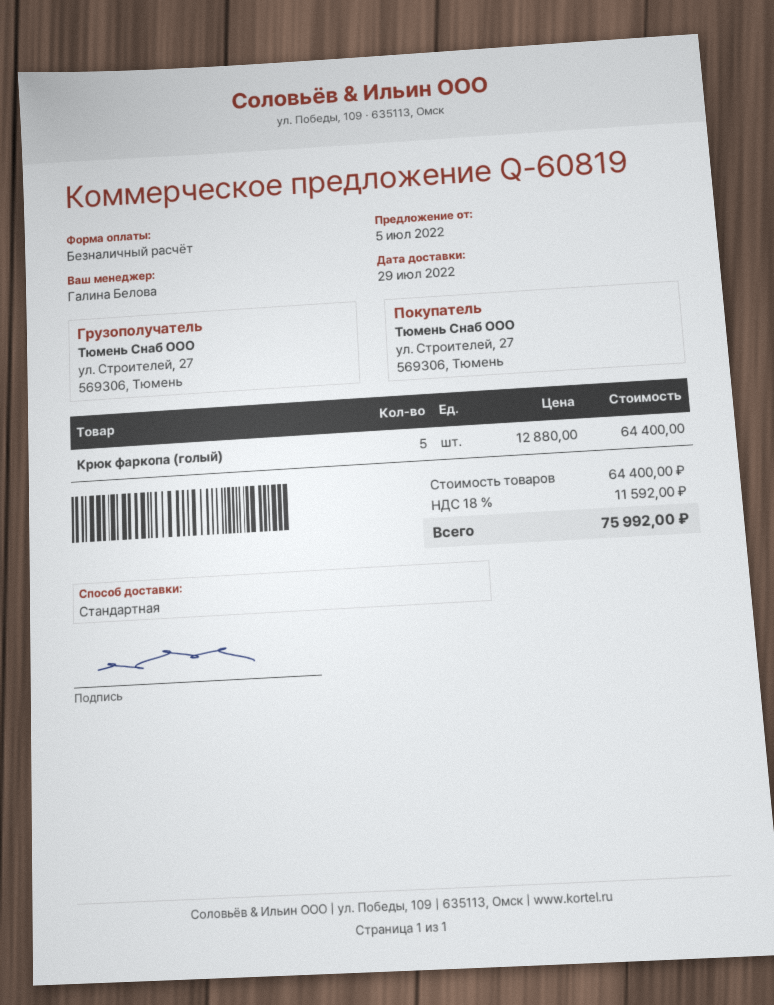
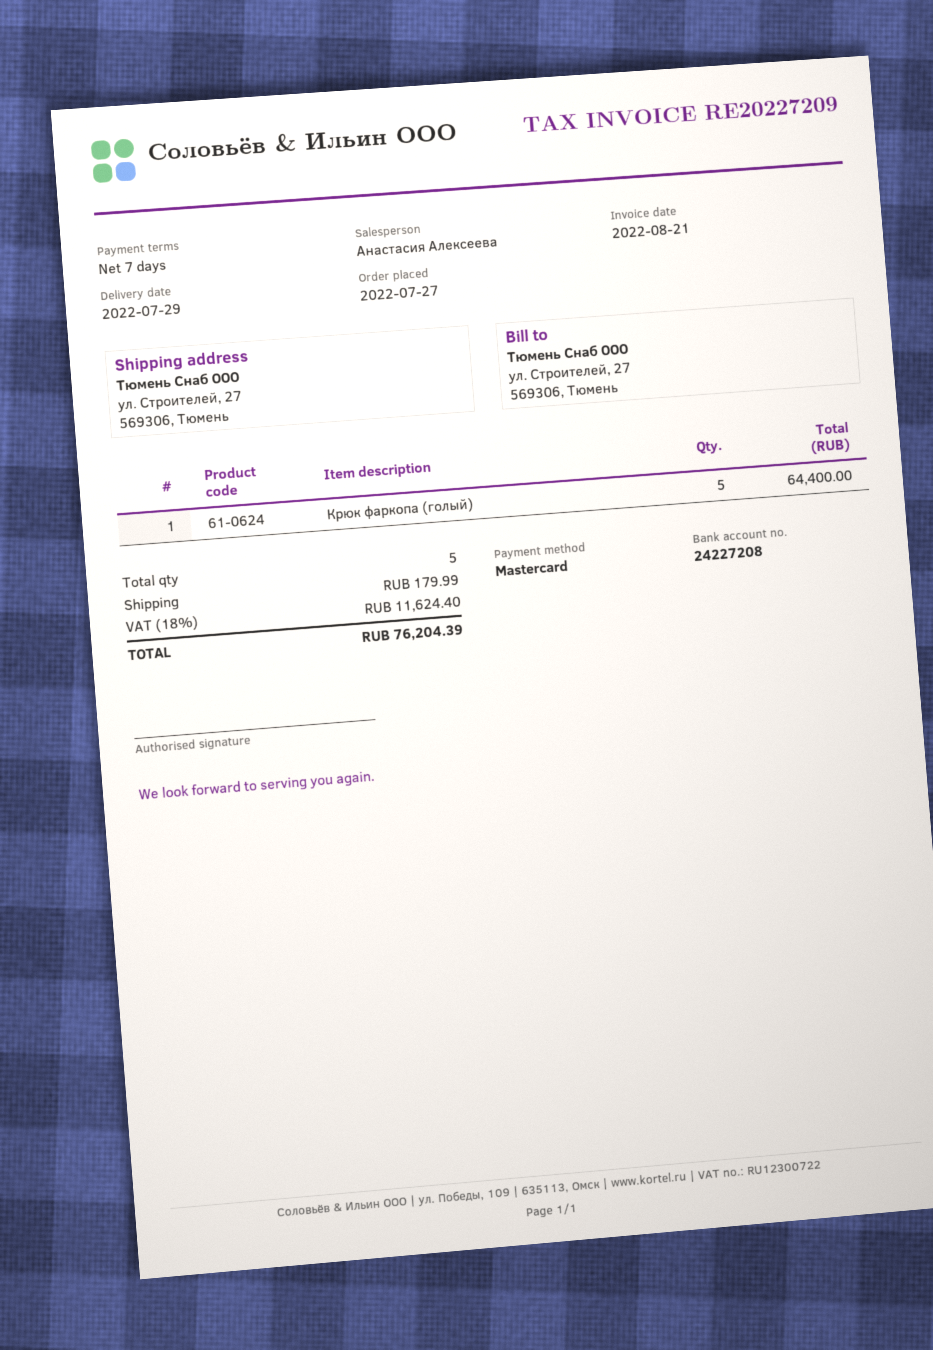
sales rep: Галина Белова -> Анастасия Алексеева
payment method: bank transfer -> Mastercard
shipping: none -> 179.99
tax: 18% = 11592.00 -> 18% = 11624.40
total: 75992.00 -> 76204.39

